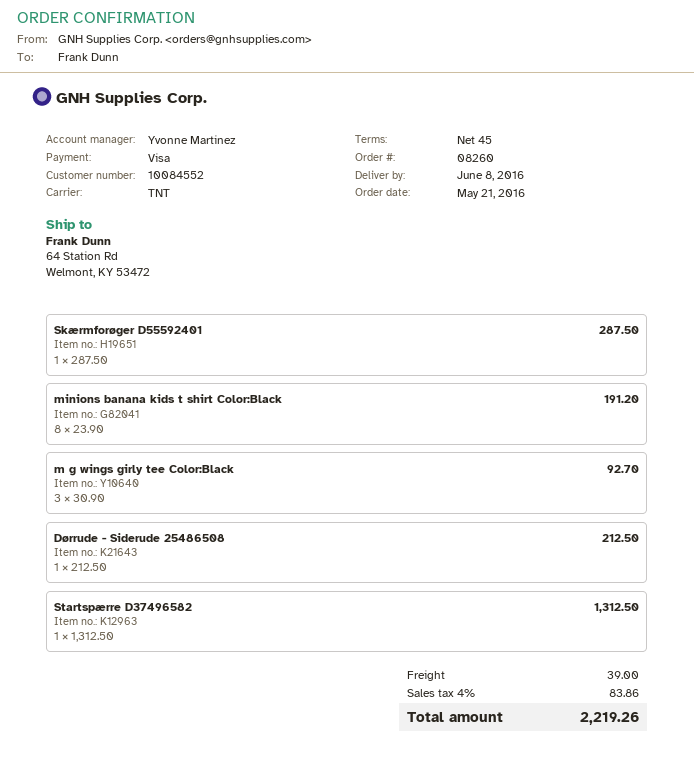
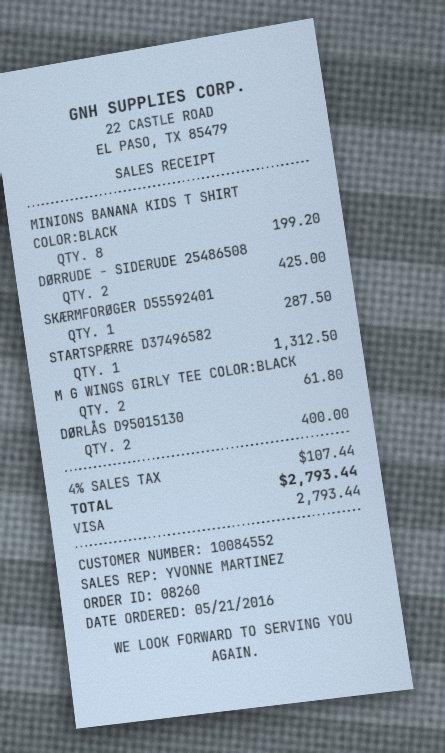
minions banana kids t shirt Color:Black: 8 for 191.20 -> 8 for 199.20
m g wings girly tee Color:Black: 3 for 92.70 -> 2 for 61.80
Dørrude - Siderude 25486508: 1 for 212.50 -> 2 for 425.00
DØRLÅS D95015130: none -> 2 for 400.00
shipping: 39.00 -> none
tax: 4% = 83.86 -> 4% = 107.44
total: 2219.26 -> 2793.44

